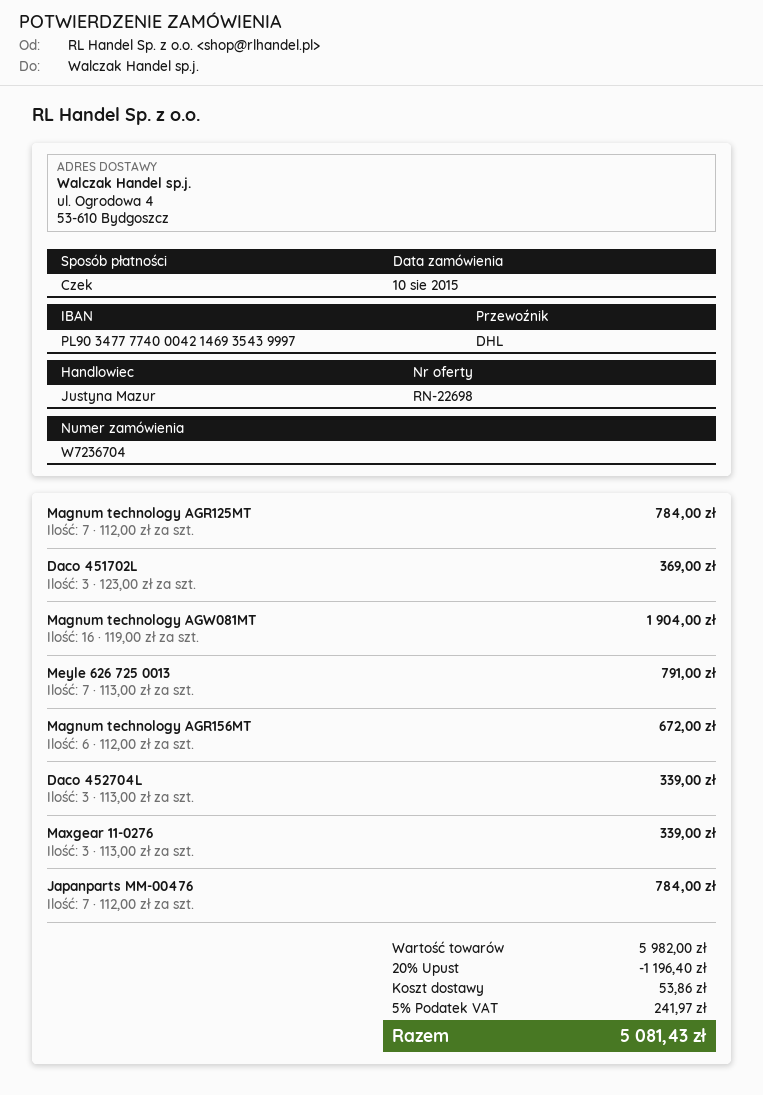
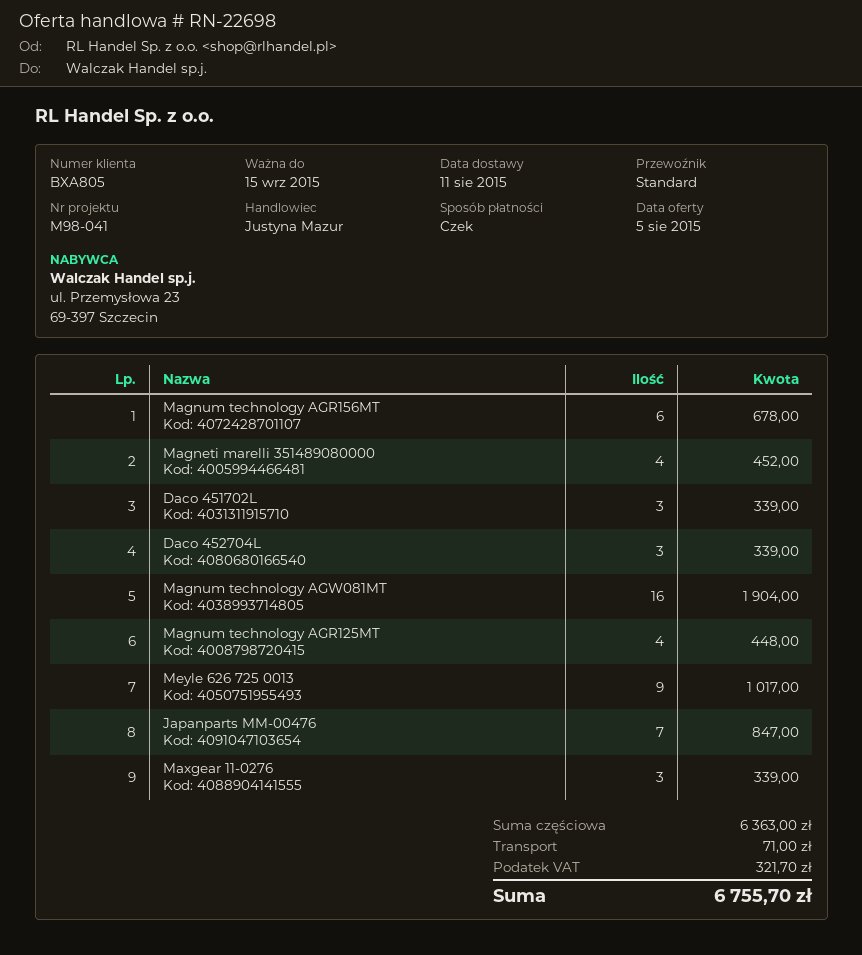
shipping method: DHL -> standard
Magnum technology AGR125MT: 7 for 784.00 -> 4 for 448.00
Daco 451702L: 3 for 369.00 -> 3 for 339.00
Meyle 626 725 0013: 7 for 791.00 -> 9 for 1017.00
Magnum technology AGR156MT: 6 for 672.00 -> 6 for 678.00
Japanparts MM-00476: 7 for 784.00 -> 7 for 847.00
Magneti marelli 351489080000: none -> 4 for 452.00
subtotal: 5982.00 -> 6363.00
discount: 20% = 1196.40 -> none
shipping: 53.86 -> 71.00
tax: 241.97 -> 321.70
total: 5081.43 -> 6755.70

